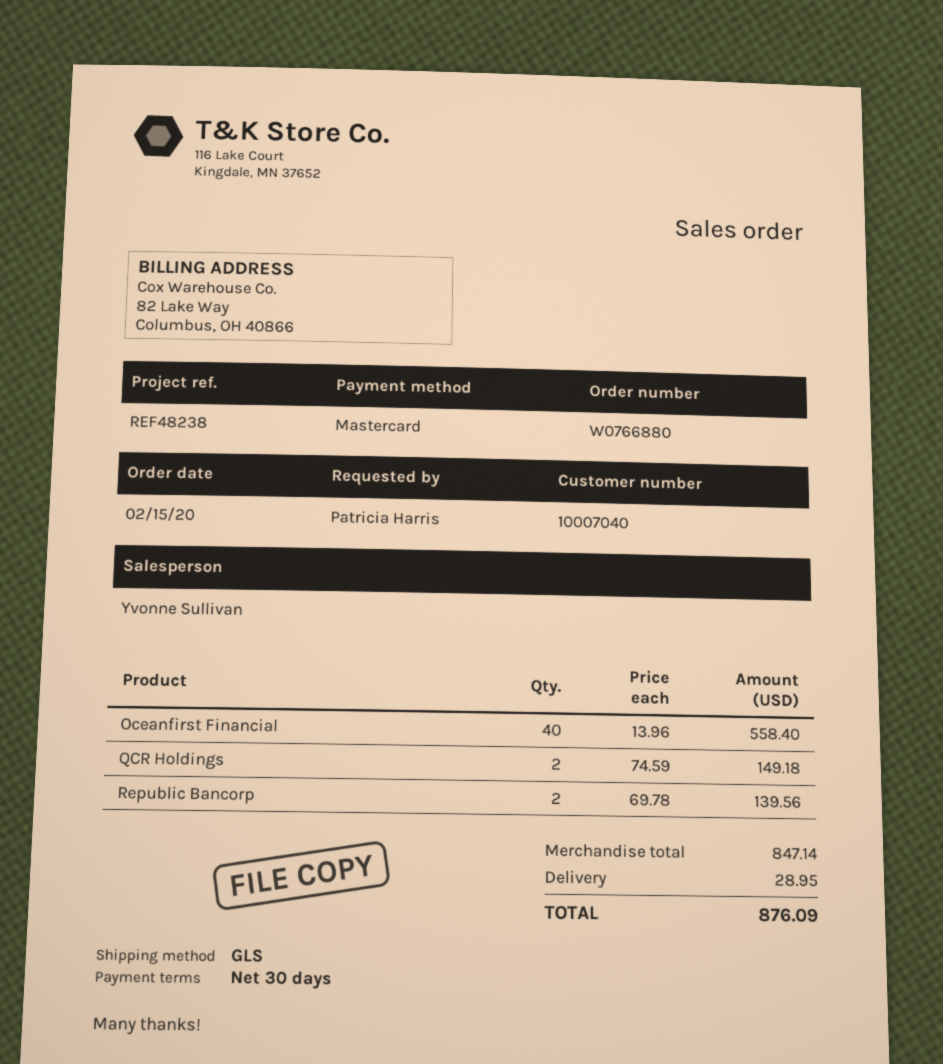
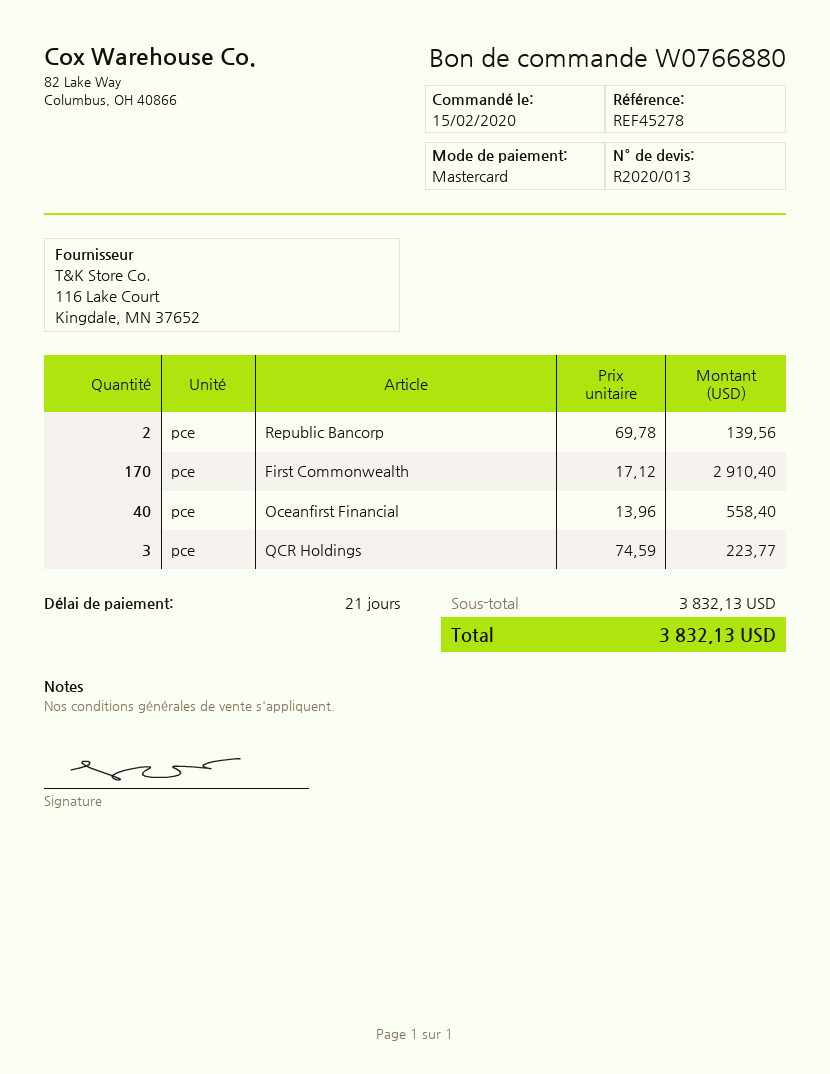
payment terms: 30 days -> 21 days
reference: REF48238 -> REF45278
QCR Holdings: 2 x 74.59 = 149.18 -> 3 x 74.59 = 223.77
First Commonwealth: none -> 170 x 17.12 = 2910.40
subtotal: 847.14 -> 3832.13
shipping: 28.95 -> none
total: 876.09 -> 3832.13

